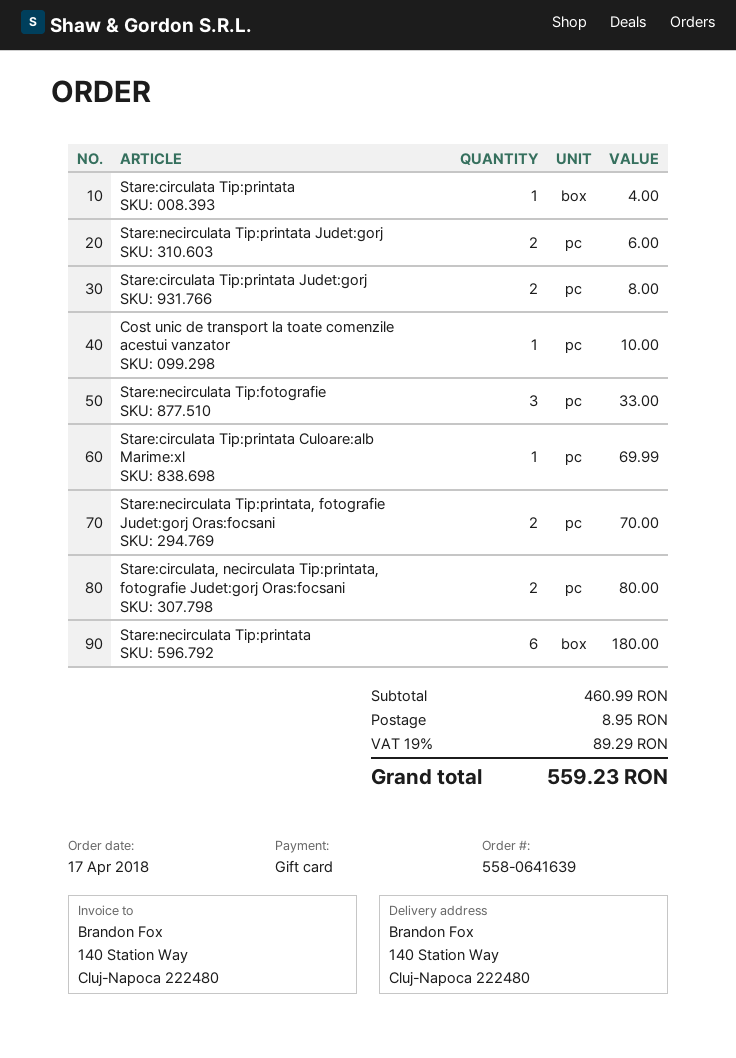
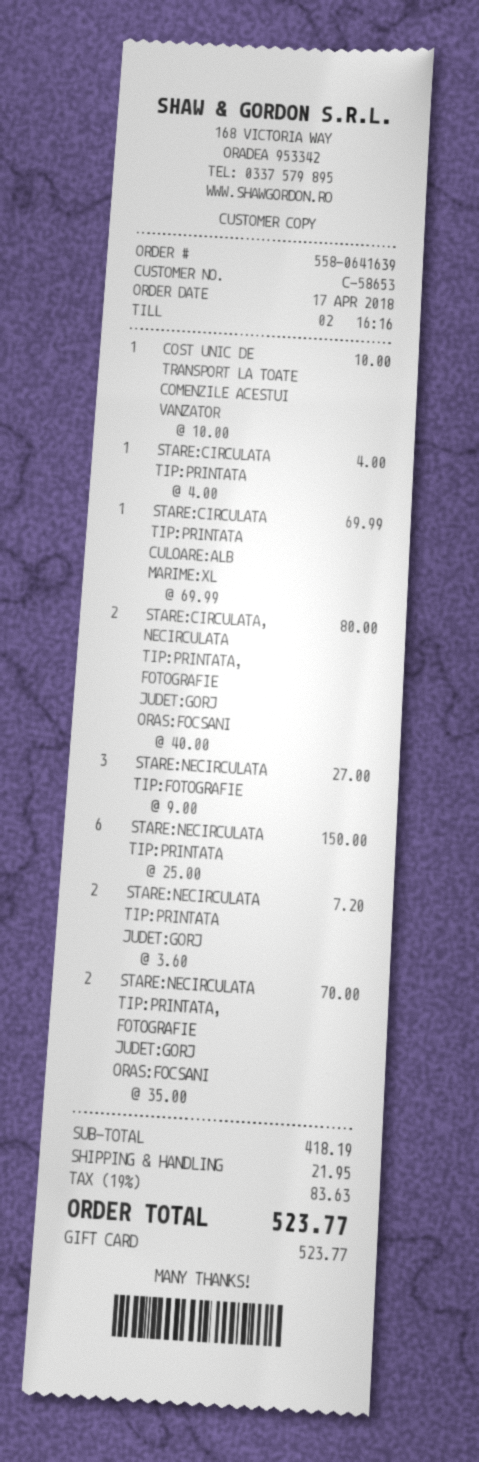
Stare:necirculata Tip:printata Judet:gorj: 2 for 6.00 -> 2 for 7.20
Stare:circulata Tip:printata Judet:gorj: 2 for 8.00 -> none
Stare:necirculata Tip:fotografie: 3 for 33.00 -> 3 for 27.00
Stare:necirculata Tip:printata: 6 for 180.00 -> 6 for 150.00
subtotal: 460.99 -> 418.19
shipping: 8.95 -> 21.95
tax: 19% = 89.29 -> 19% = 83.63
total: 559.23 -> 523.77

